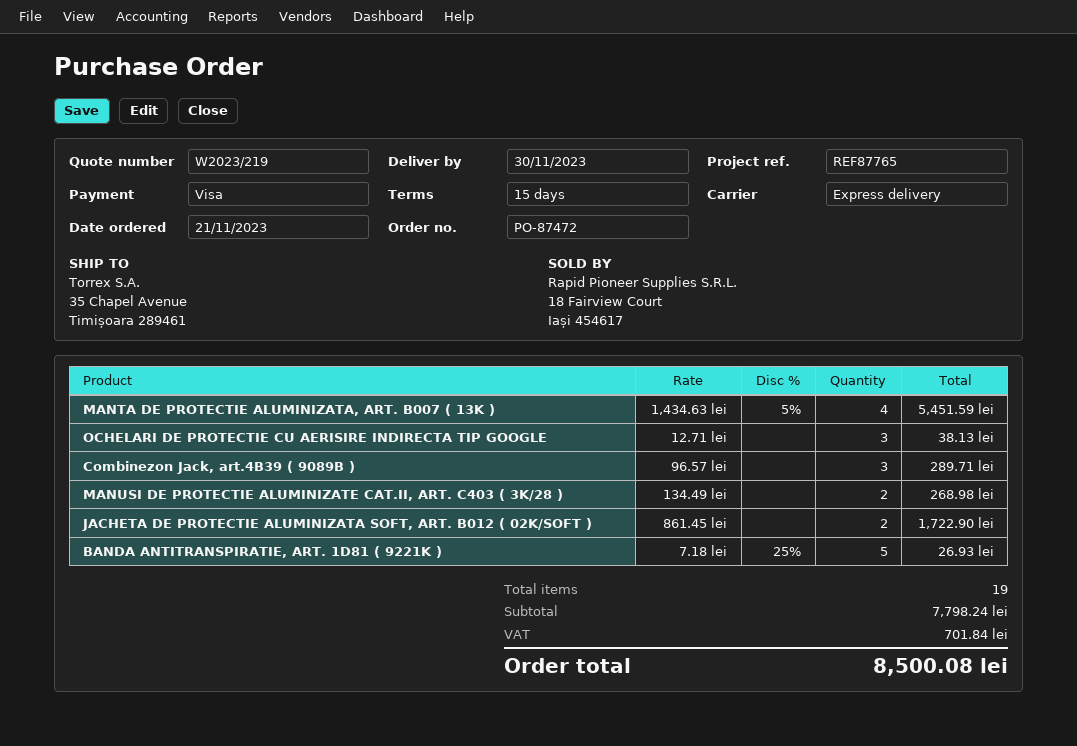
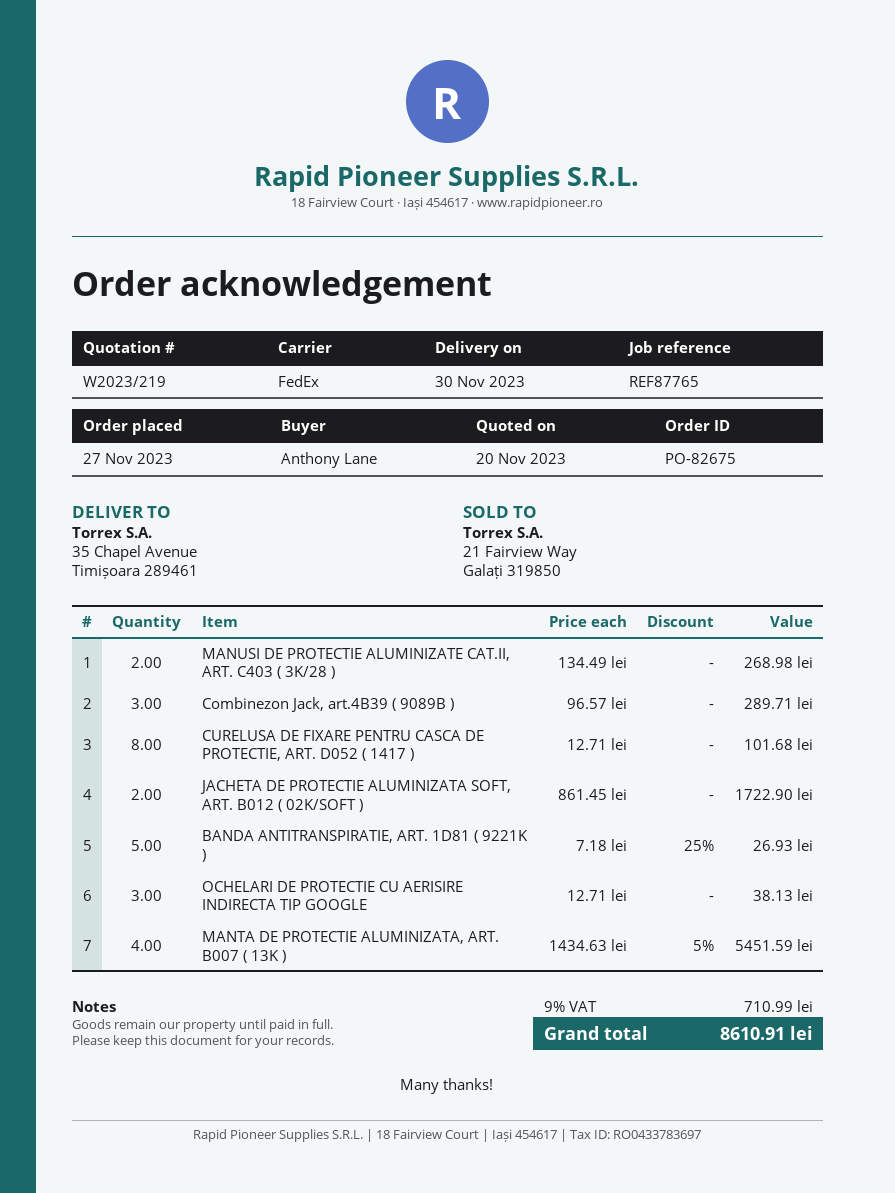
order number: PO-87472 -> PO-82675
order date: 2023-11-21 -> 2023-11-27
shipping method: express -> FedEx
CURELUSA DE FIXARE PENTRU CASCA DE PROTECTIE, ART. D052 ( 1417 ): none -> 8 x 12.71 = 101.68
tax: 701.84 -> 710.99
total: 8500.08 -> 8610.91

